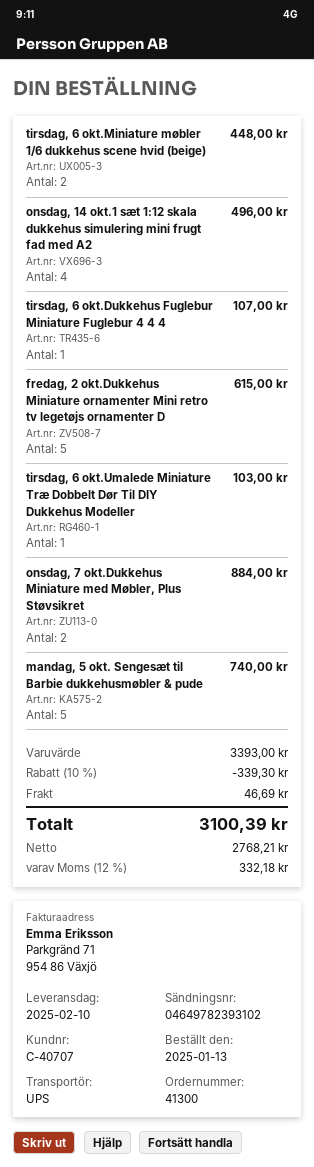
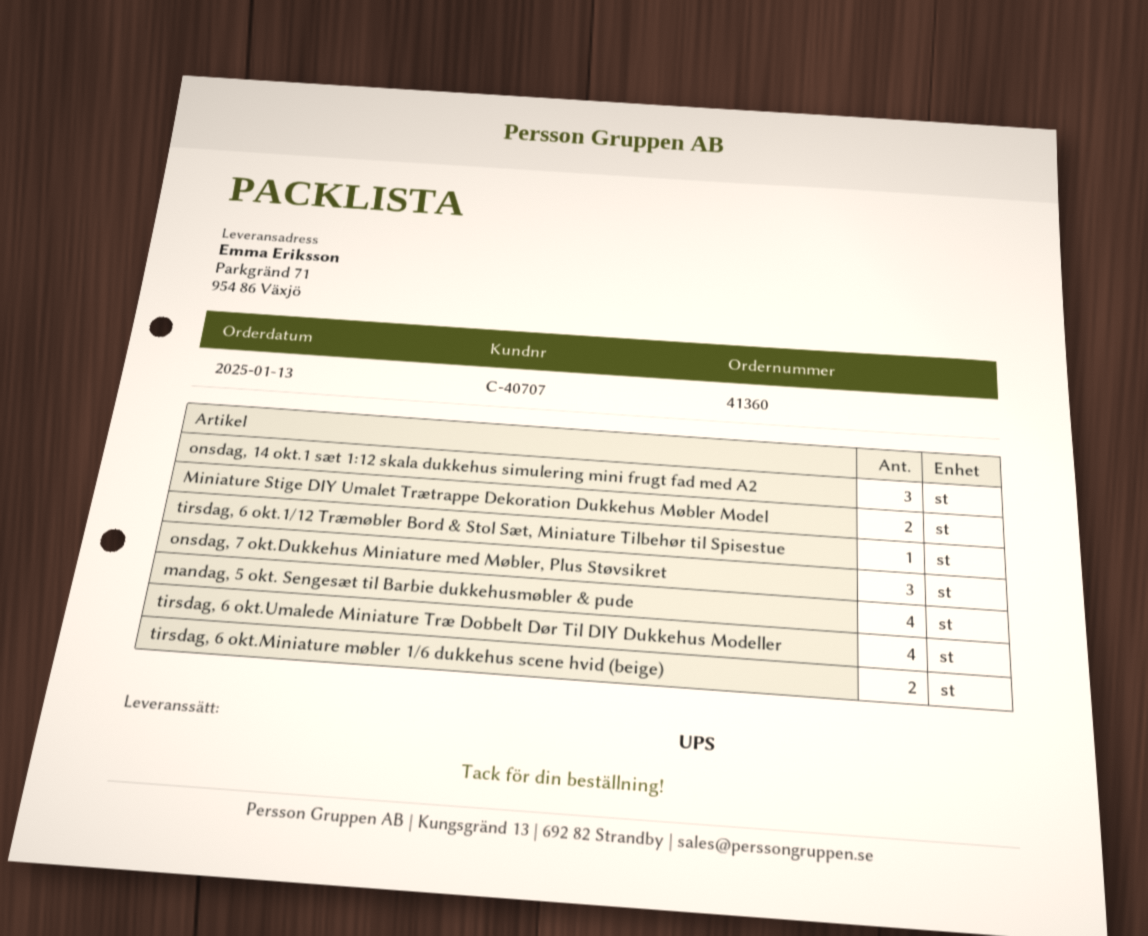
order number: 41300 -> 41360
onsdag, 14 okt.1 sæt 1:12 skala dukkehus simulering mini frugt fad med A2: 4 -> 3
tirsdag, 6 okt.Dukkehus Fuglebur Miniature Fuglebur 4 4 4: 1 -> none
fredag, 2 okt.Dukkehus Miniature ornamenter Mini retro tv legetøjs ornamenter D: 5 -> none
tirsdag, 6 okt.Umalede Miniature Træ Dobbelt Dør Til DIY Dukkehus Modeller: 1 -> 4
onsdag, 7 okt.Dukkehus Miniature med Møbler, Plus Støvsikret: 2 -> 3
mandag, 5 okt. Sengesæt til Barbie dukkehusmøbler & pude: 5 -> 4
Miniature Stige DIY Umalet Trætrappe Dekoration Dukkehus Møbler Model: none -> 2
tirsdag, 6 okt.1/12 Træmøbler Bord & Stol Sæt, Miniature Tilbehør til Spisestue: none -> 1

